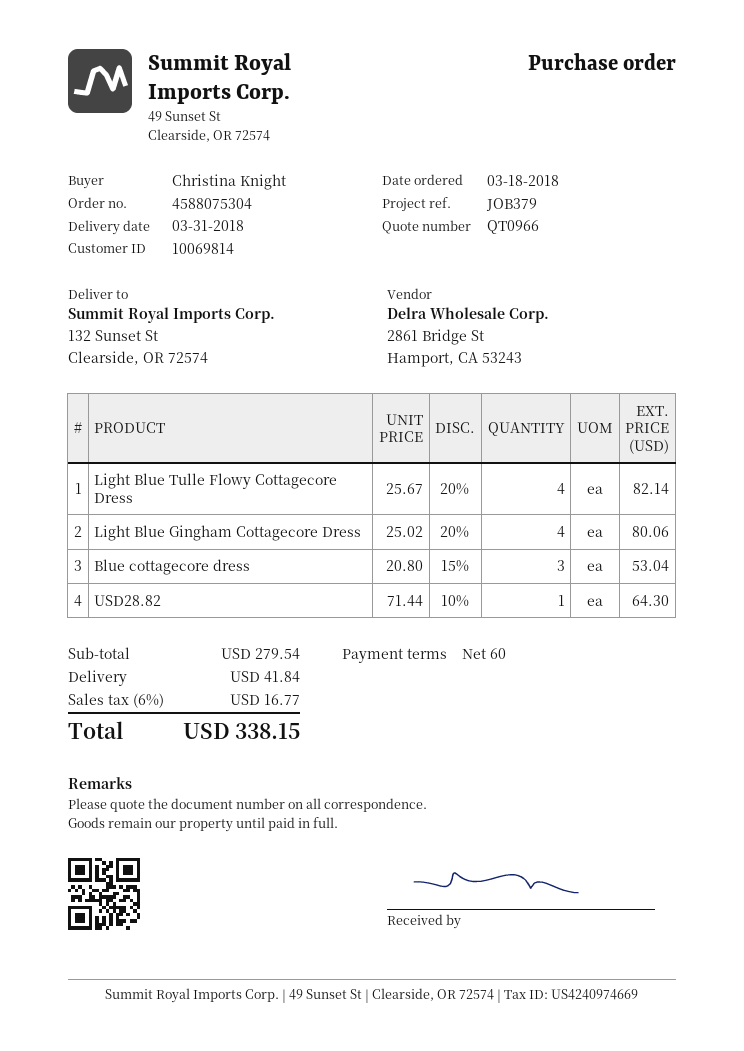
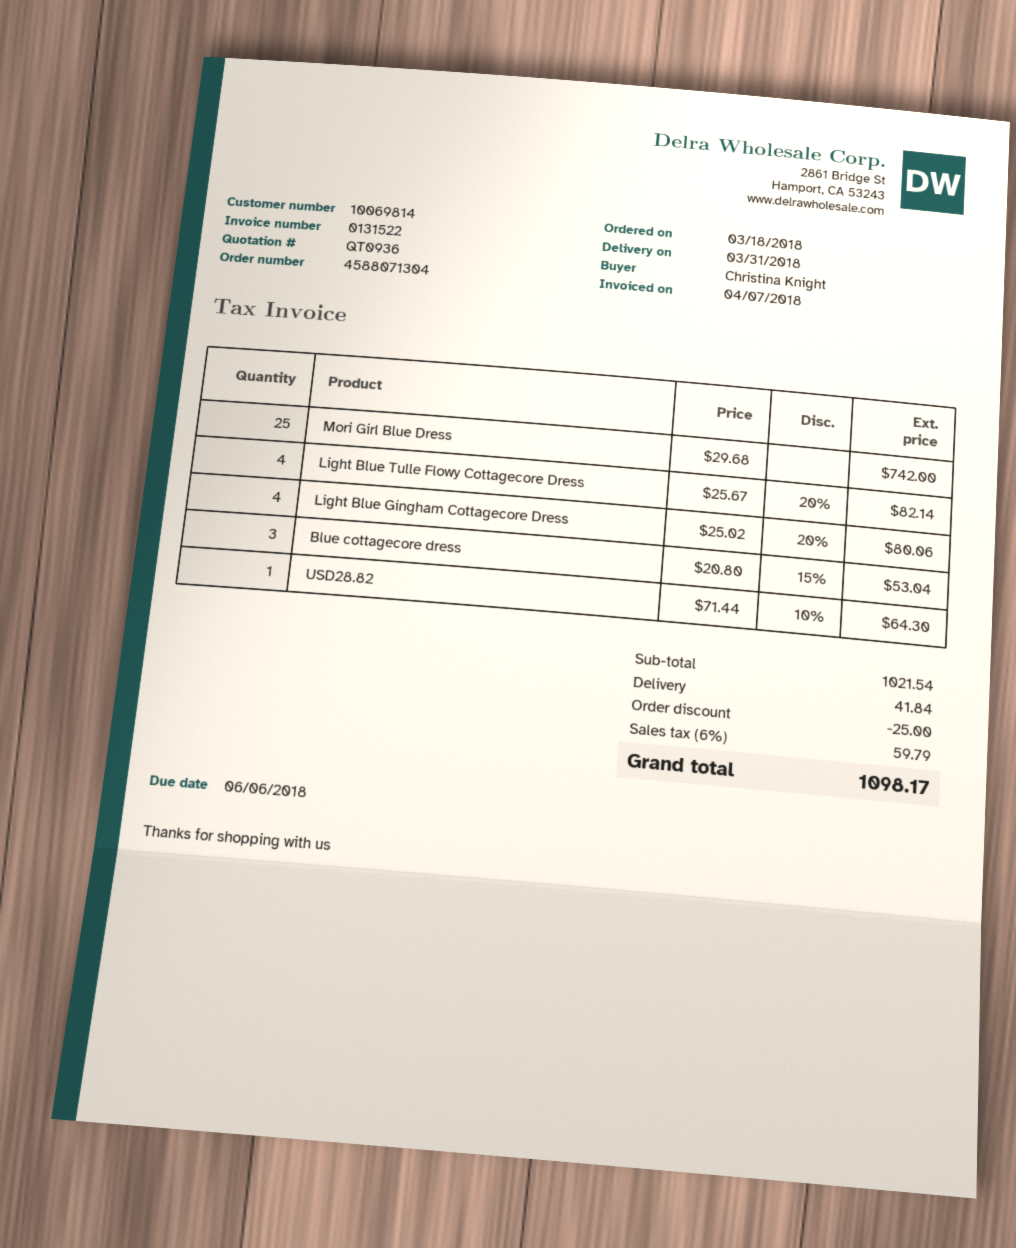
quote number: QT0966 -> QT0936
order number: 4588075304 -> 4588071304
Mori Girl Blue Dress: none -> 25 x 29.68 = 742.00
subtotal: 279.54 -> 1021.54
discount: none -> 25.00
tax: 6% = 16.77 -> 6% = 59.79
total: 338.15 -> 1098.17

